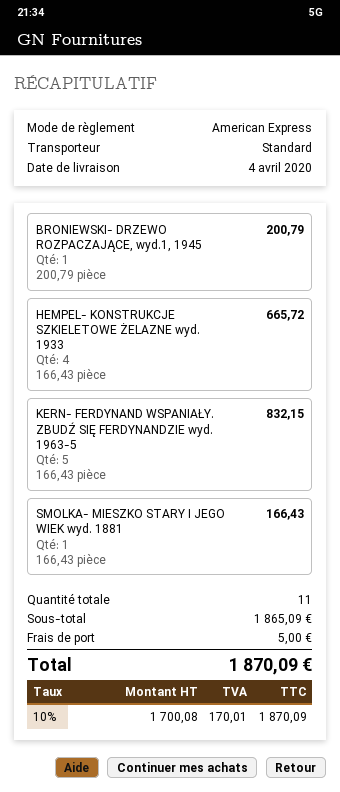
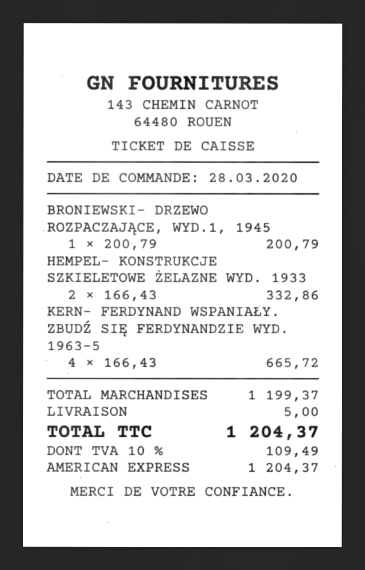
HEMPEL- KONSTRUKCJE SZKIELETOWE ŻELAZNE wyd. 1933: 4 x 166.43 = 665.72 -> 2 x 166.43 = 332.86
KERN- FERDYNAND WSPANIAŁY. ZBUDŹ SIĘ FERDYNANDZIE wyd. 1963-5: 5 x 166.43 = 832.15 -> 4 x 166.43 = 665.72
SMOLKA- MIESZKO STARY I JEGO WIEK wyd. 1881: 1 x 166.43 = 166.43 -> none
subtotal: 1865.09 -> 1199.37
tax: 10% = 170.01 -> 10% = 109.49
total: 1870.09 -> 1204.37

